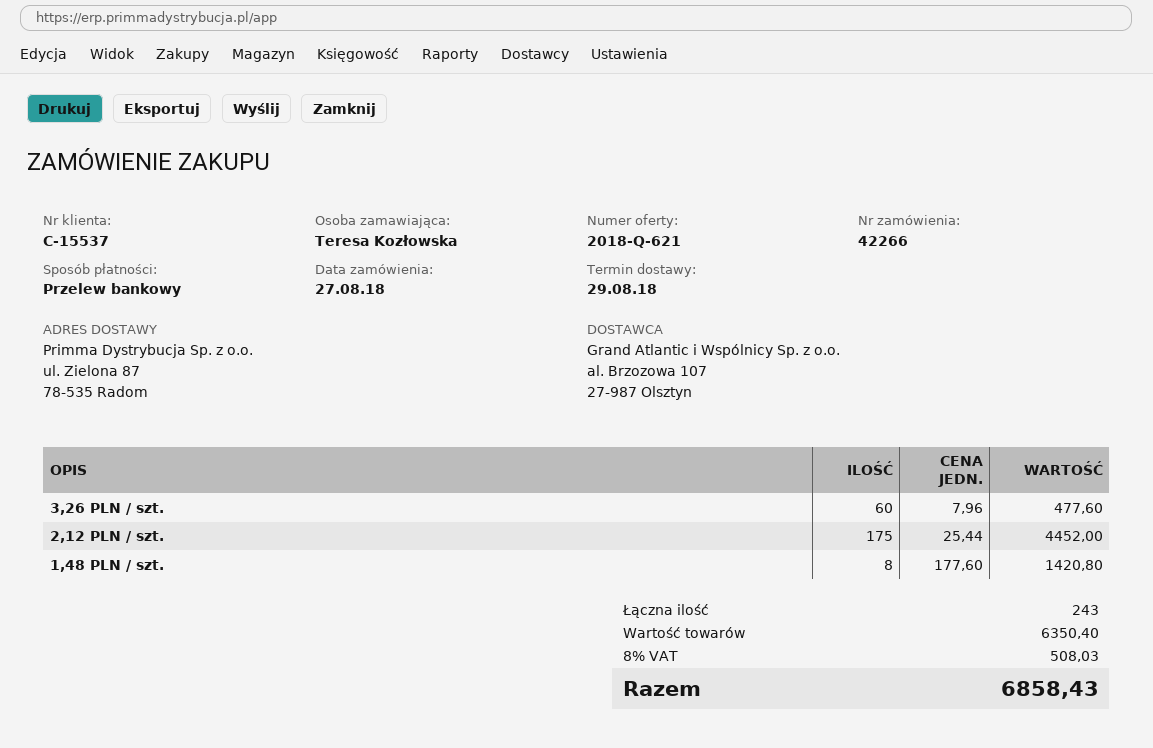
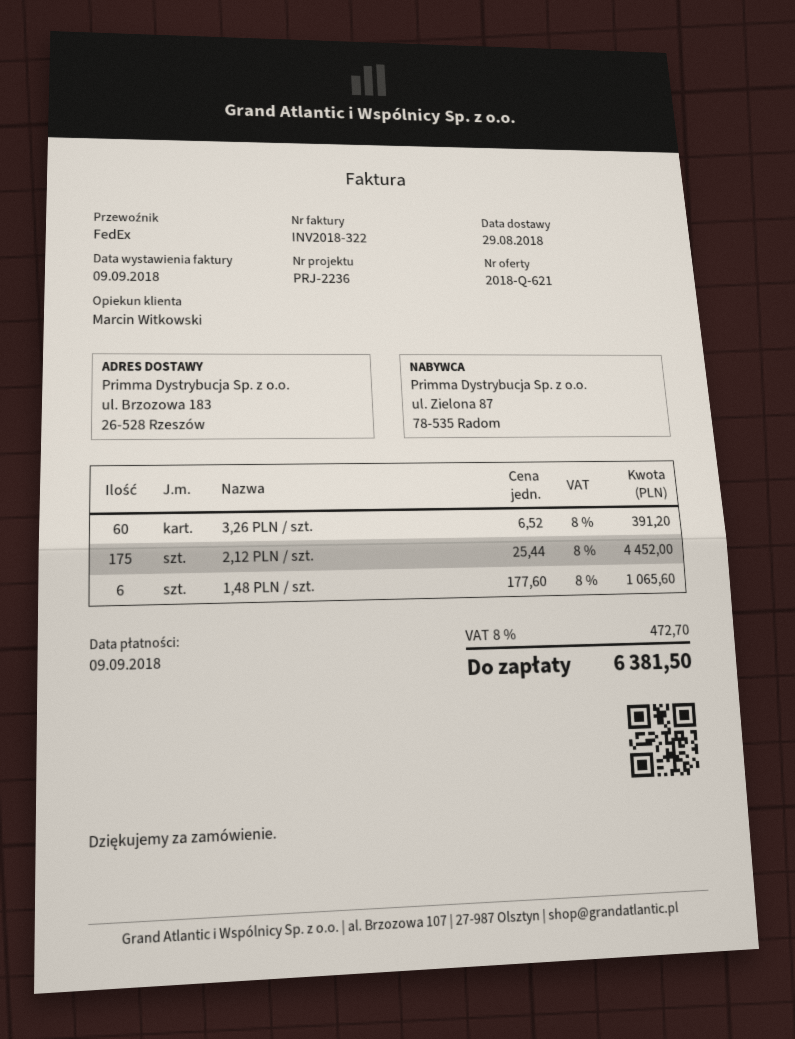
ship to: ul. Zielona 87, 78-535 Radom -> ul. Brzozowa 183, 26-528 Rzeszów
3,26 PLN / szt.: 60 x 7.96 = 477.60 -> 60 x 6.52 = 391.20
1,48 PLN / szt.: 8 x 177.60 = 1420.80 -> 6 x 177.60 = 1065.60
tax: 8% = 508.03 -> 8% = 472.70
total: 6858.43 -> 6381.50

